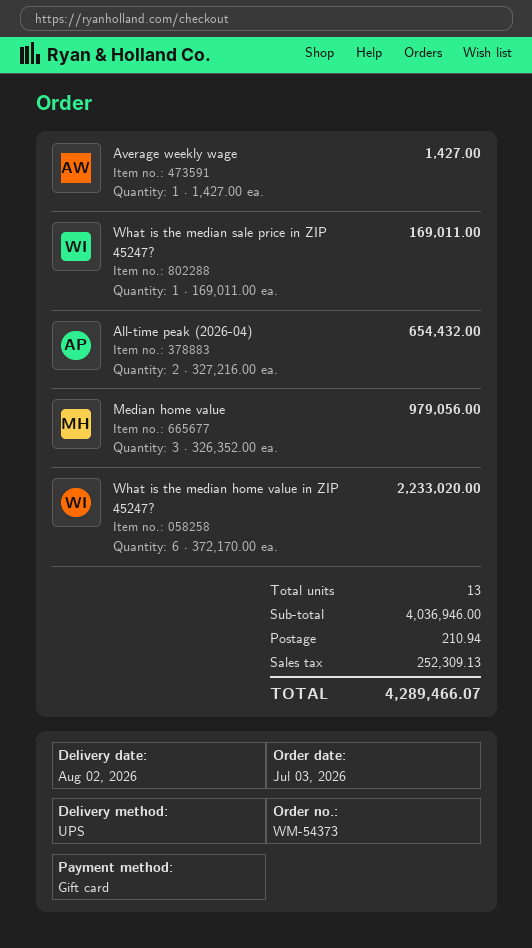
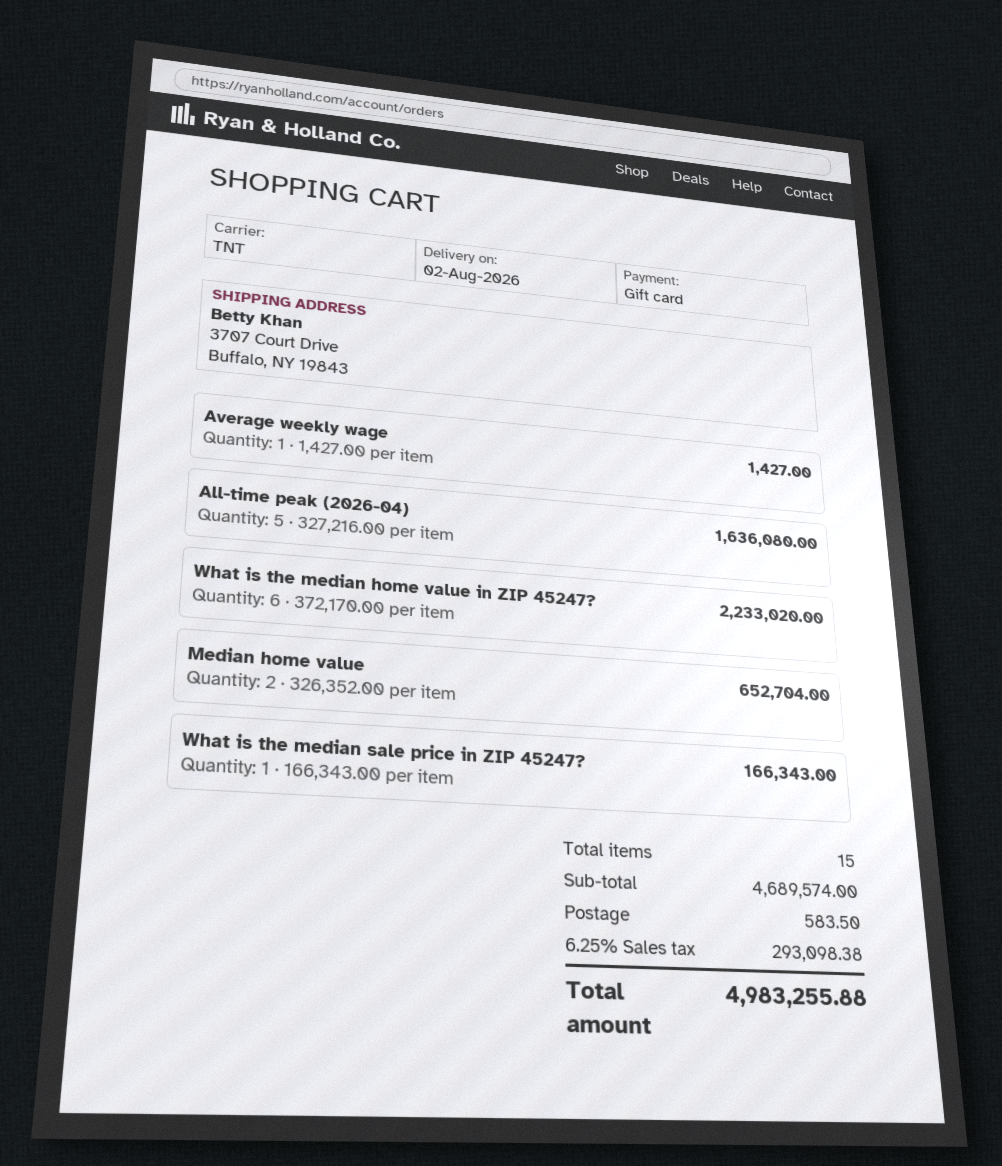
shipping method: UPS -> TNT
What is the median sale price in ZIP 45247?: 1 x 169011.00 = 169011.00 -> 1 x 166343.00 = 166343.00
All-time peak (2026-04): 2 x 327216.00 = 654432.00 -> 5 x 327216.00 = 1636080.00
Median home value: 3 x 326352.00 = 979056.00 -> 2 x 326352.00 = 652704.00
total quantity: 13 -> 15
subtotal: 4036946.00 -> 4689574.00
shipping: 210.94 -> 583.50
tax: 252309.13 -> 293098.38
total: 4289466.07 -> 4983255.88

